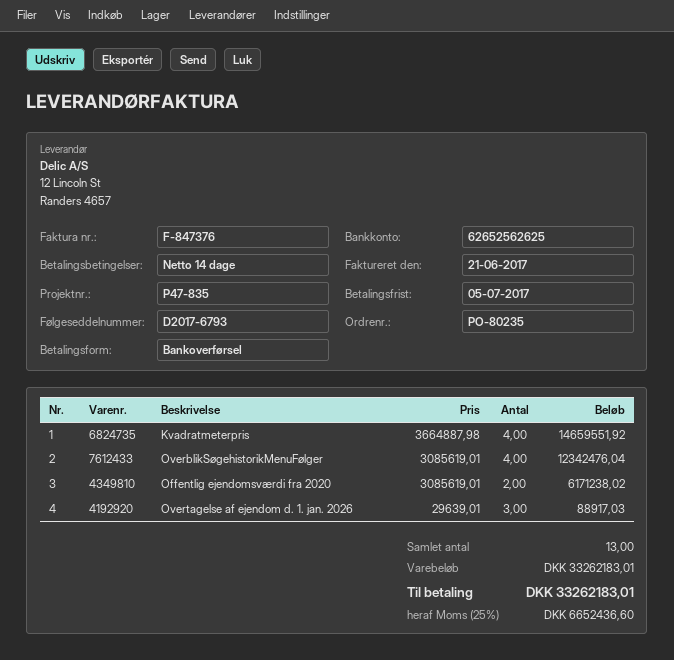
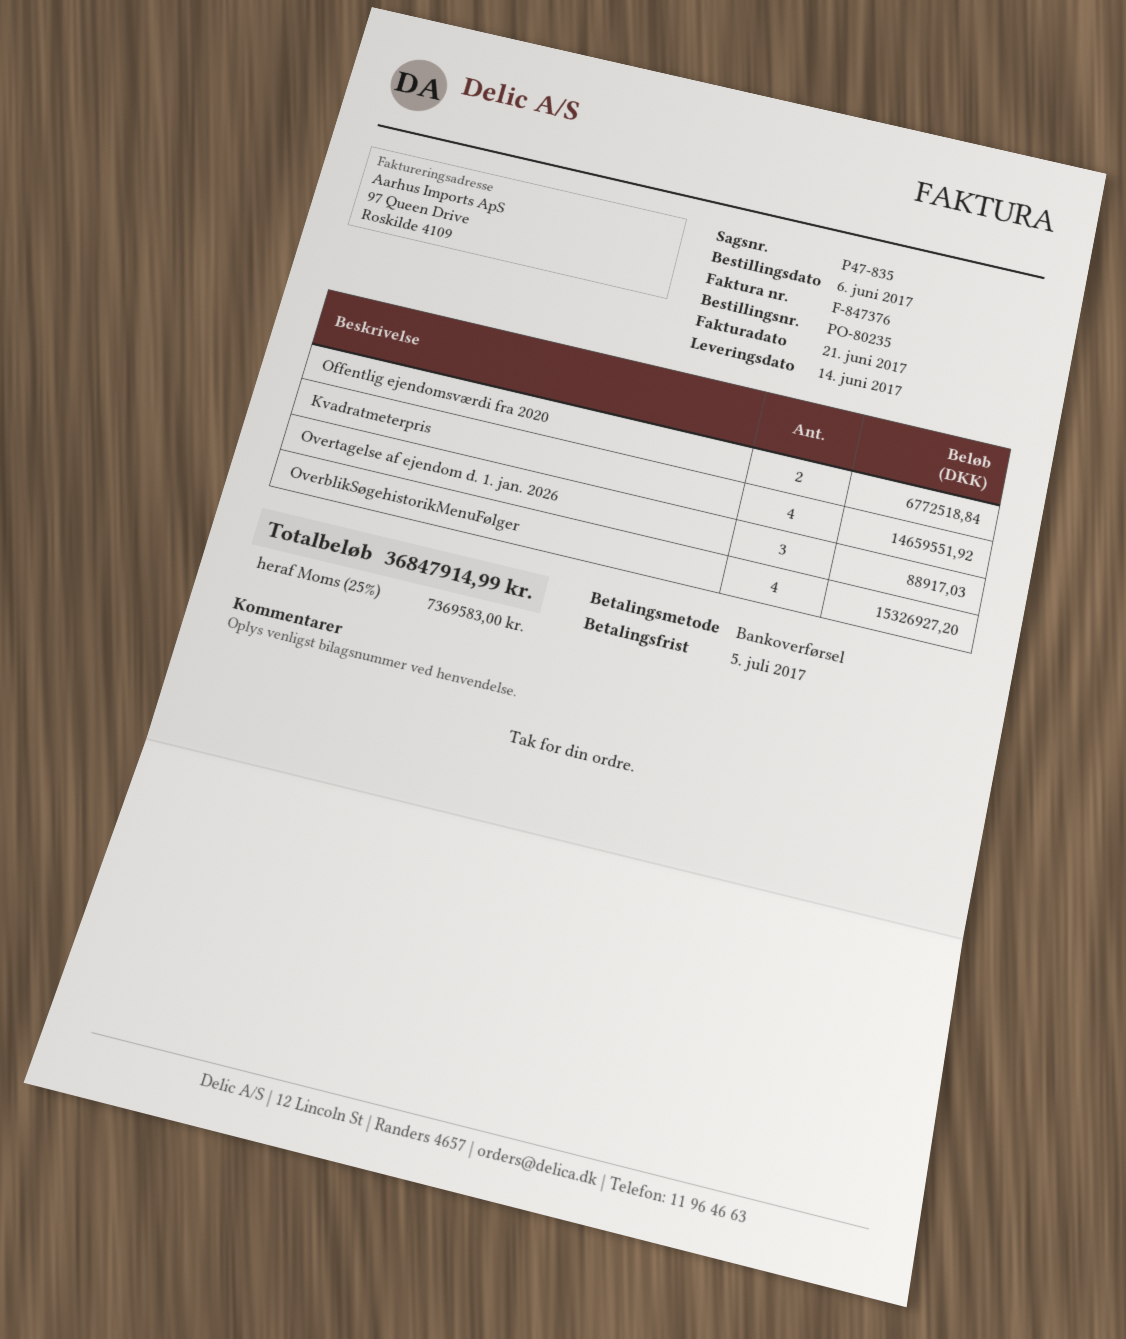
OverblikSøgehistorikMenuFølger: 4 for 12342476.04 -> 4 for 15326927.20
Offentlig ejendomsværdi fra 2020: 2 for 6171238.02 -> 2 for 6772518.84
tax: 25% = 6652436.60 -> 25% = 7369583.00
total: 33262183.01 -> 36847914.99

